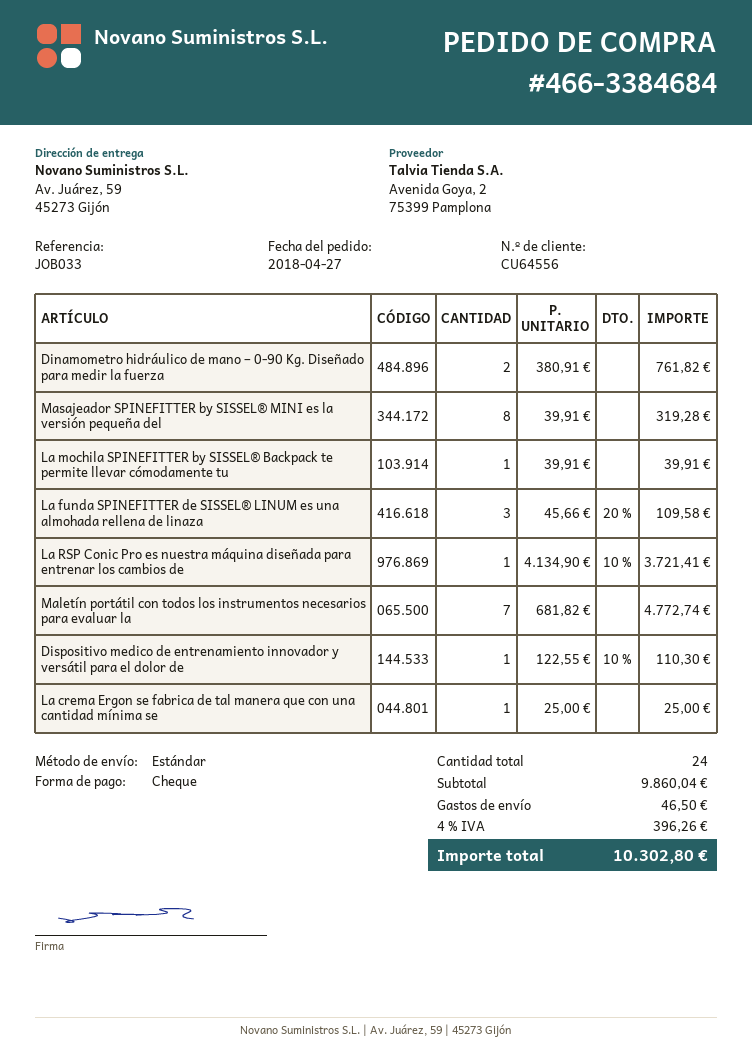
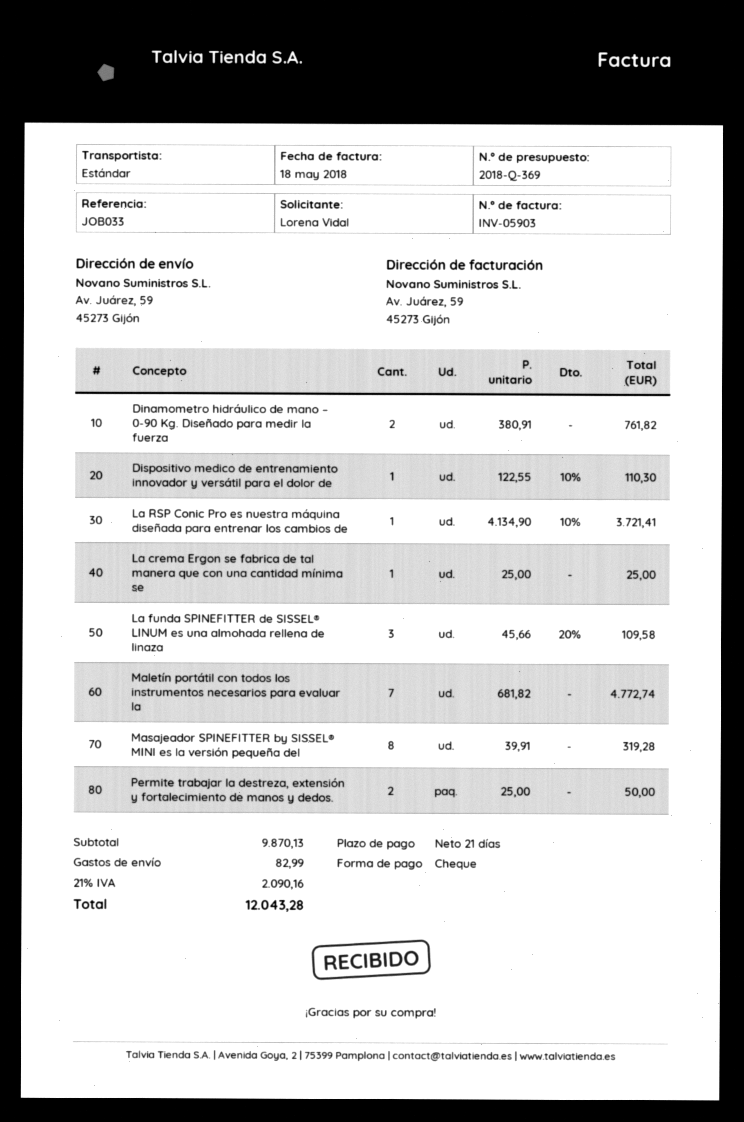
La mochila SPINEFITTER by SISSEL® Backpack te permite llevar cómodamente tu: 1 x 39.91 = 39.91 -> none
Permite trabajar la destreza, extensión y fortalecimiento de manos y dedos.: none -> 2 x 25.00 = 50.00
subtotal: 9860.04 -> 9870.13
shipping: 46.50 -> 82.99
tax: 4% = 396.26 -> 21% = 2090.16
total: 10302.80 -> 12043.28

